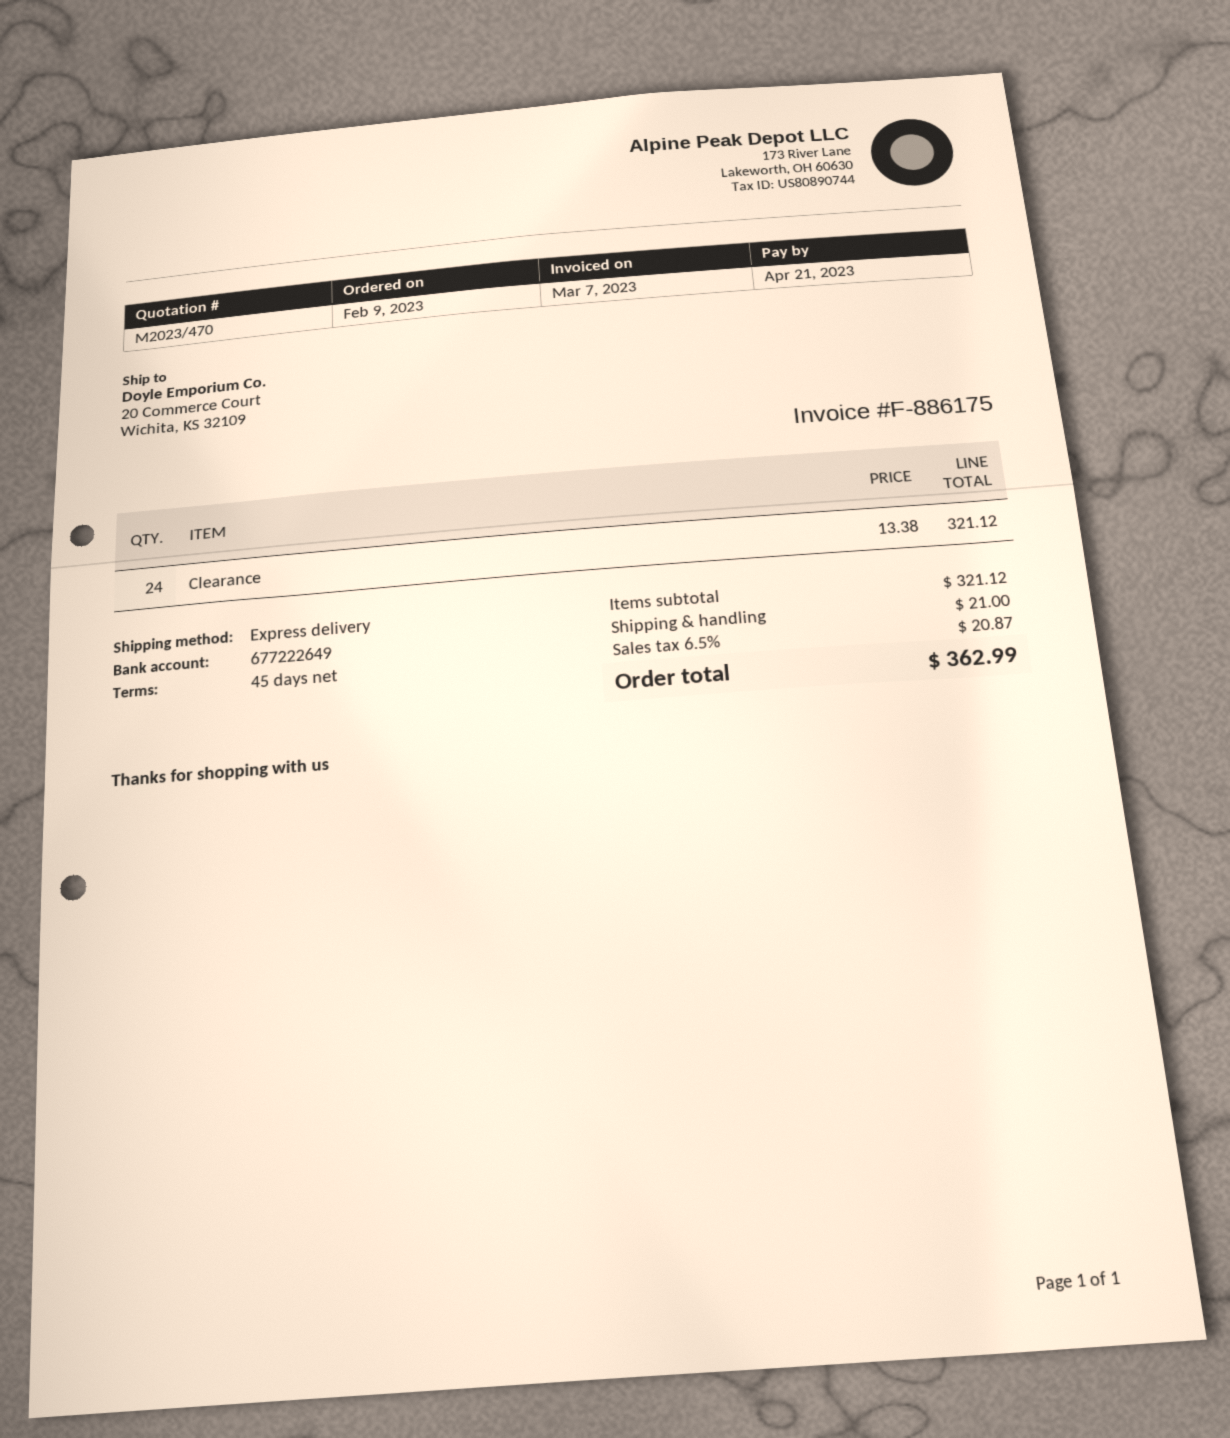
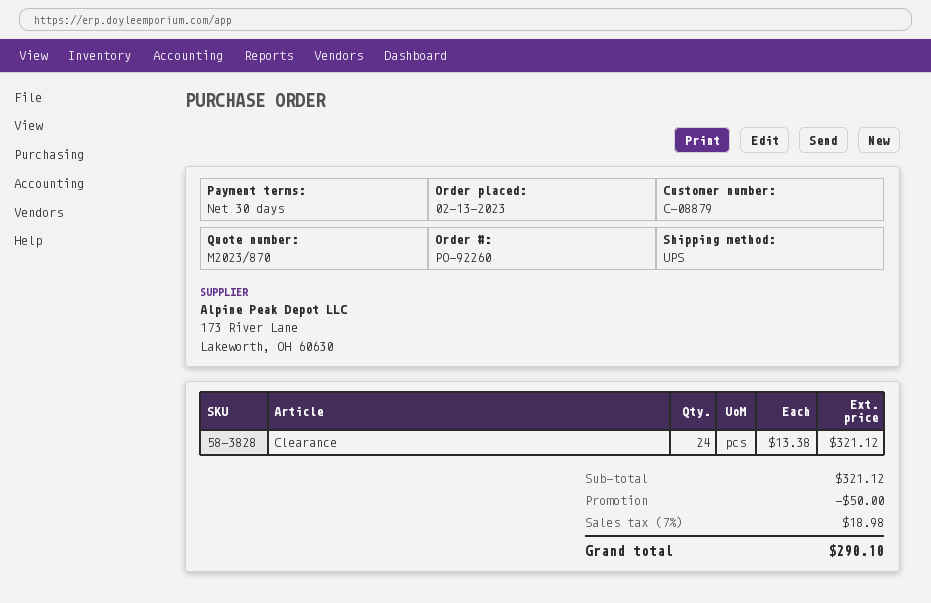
quote number: M2023/470 -> M2023/870
order date: 2023-02-09 -> 2023-02-13
payment terms: 45 days -> 30 days
shipping method: express -> UPS
discount: none -> 50.00
shipping: 21.00 -> none
tax: 6.5% = 20.87 -> 7% = 18.98
total: 362.99 -> 290.10

